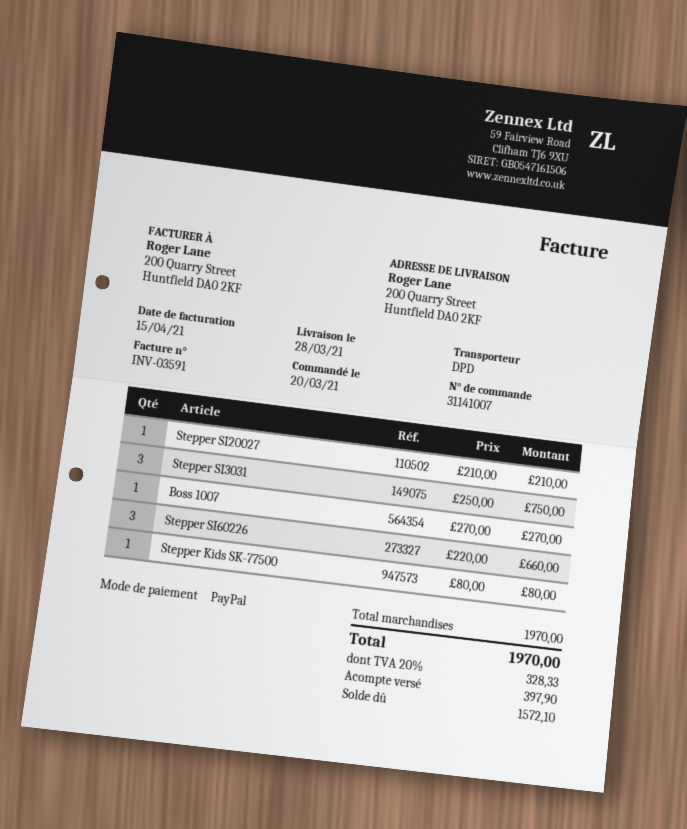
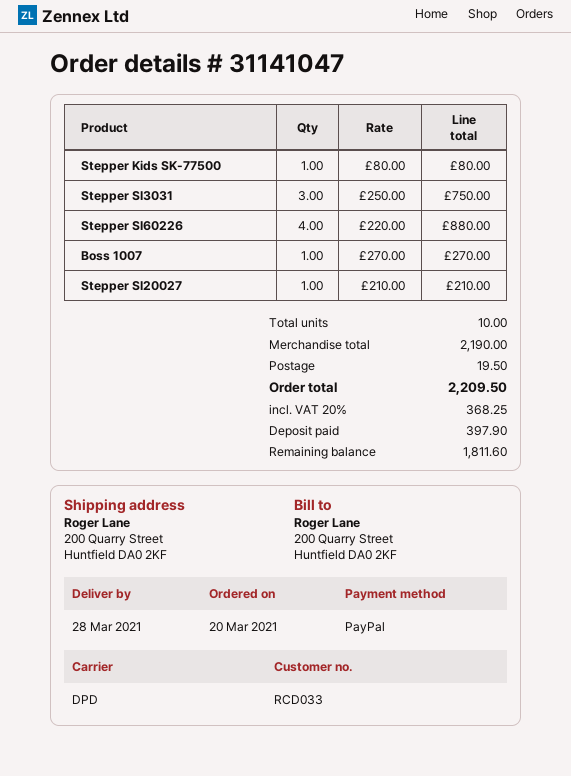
order number: 31141007 -> 31141047
Stepper SI60226: 3 x 220.00 = 660.00 -> 4 x 220.00 = 880.00
subtotal: 1970.00 -> 2190.00
shipping: none -> 19.50
tax: 20% = 328.33 -> 20% = 368.25
total: 1970.00 -> 2209.50
balance: 1572.10 -> 1811.60

